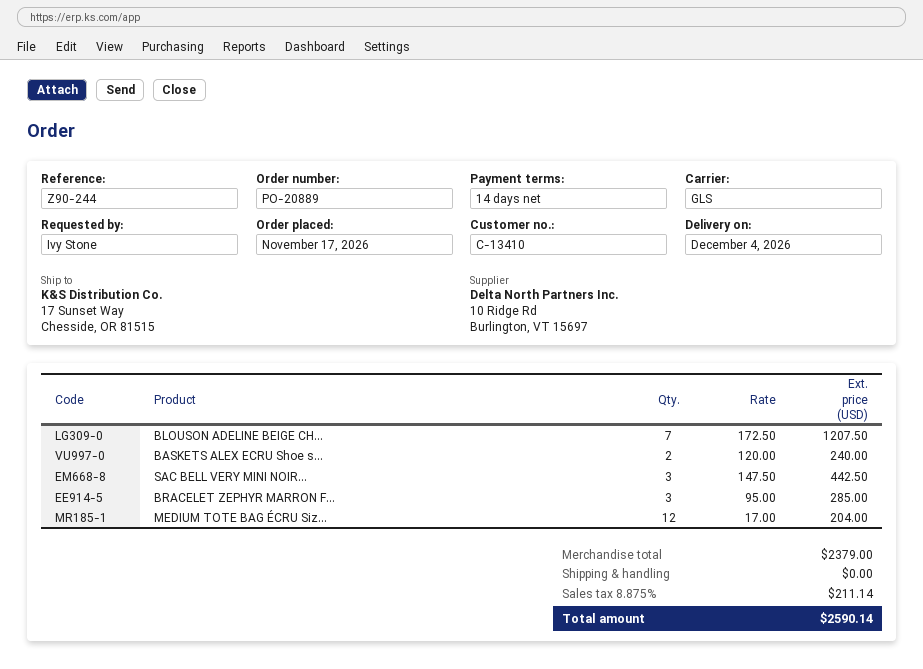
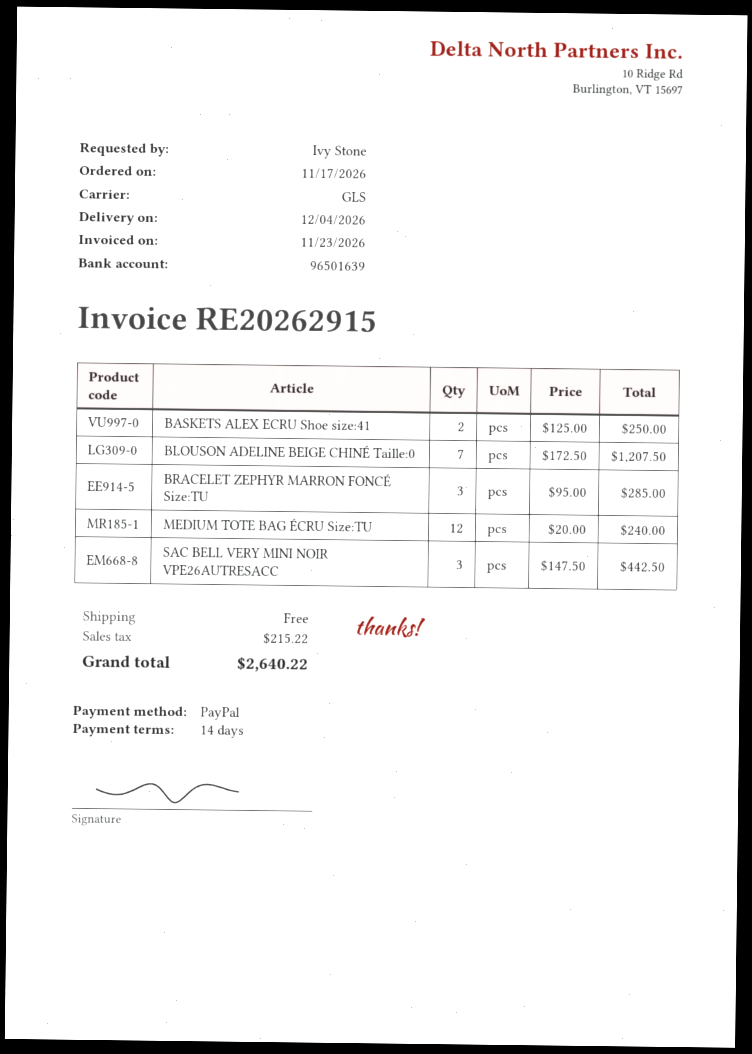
BASKETS ALEX ECRU Shoe s...: 2 x 120.00 = 240.00 -> 2 x 125.00 = 250.00
MEDIUM TOTE BAG ÉCRU Siz...: 12 x 17.00 = 204.00 -> 12 x 20.00 = 240.00
tax: 211.14 -> 215.22
total: 2590.14 -> 2640.22

